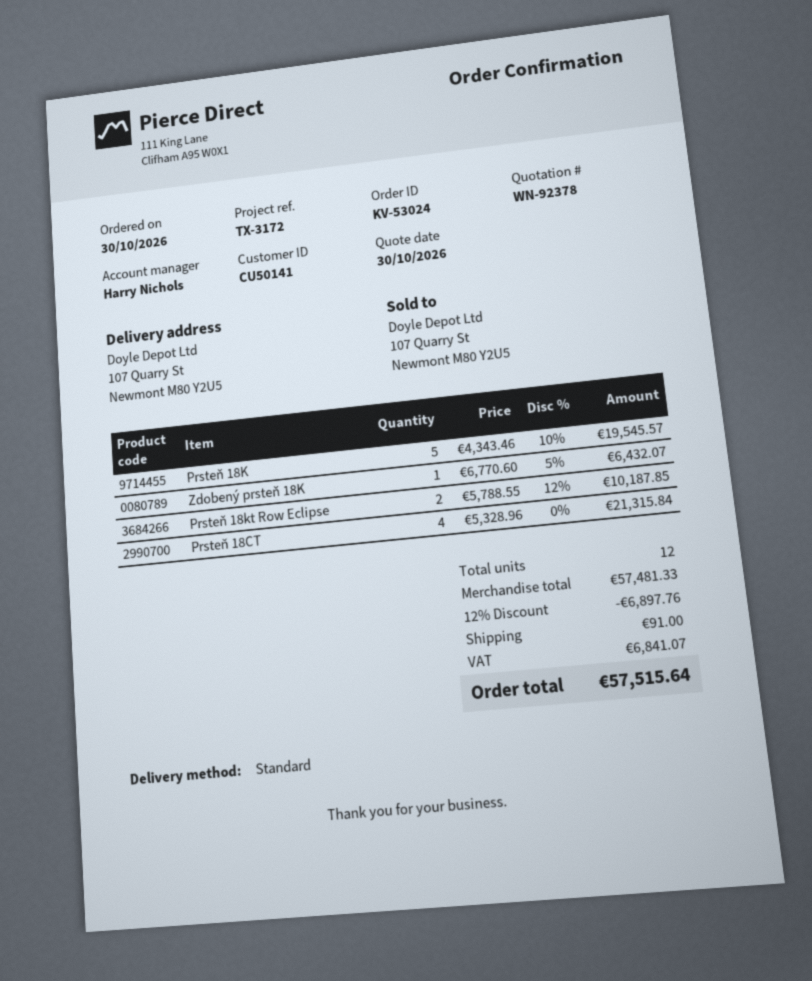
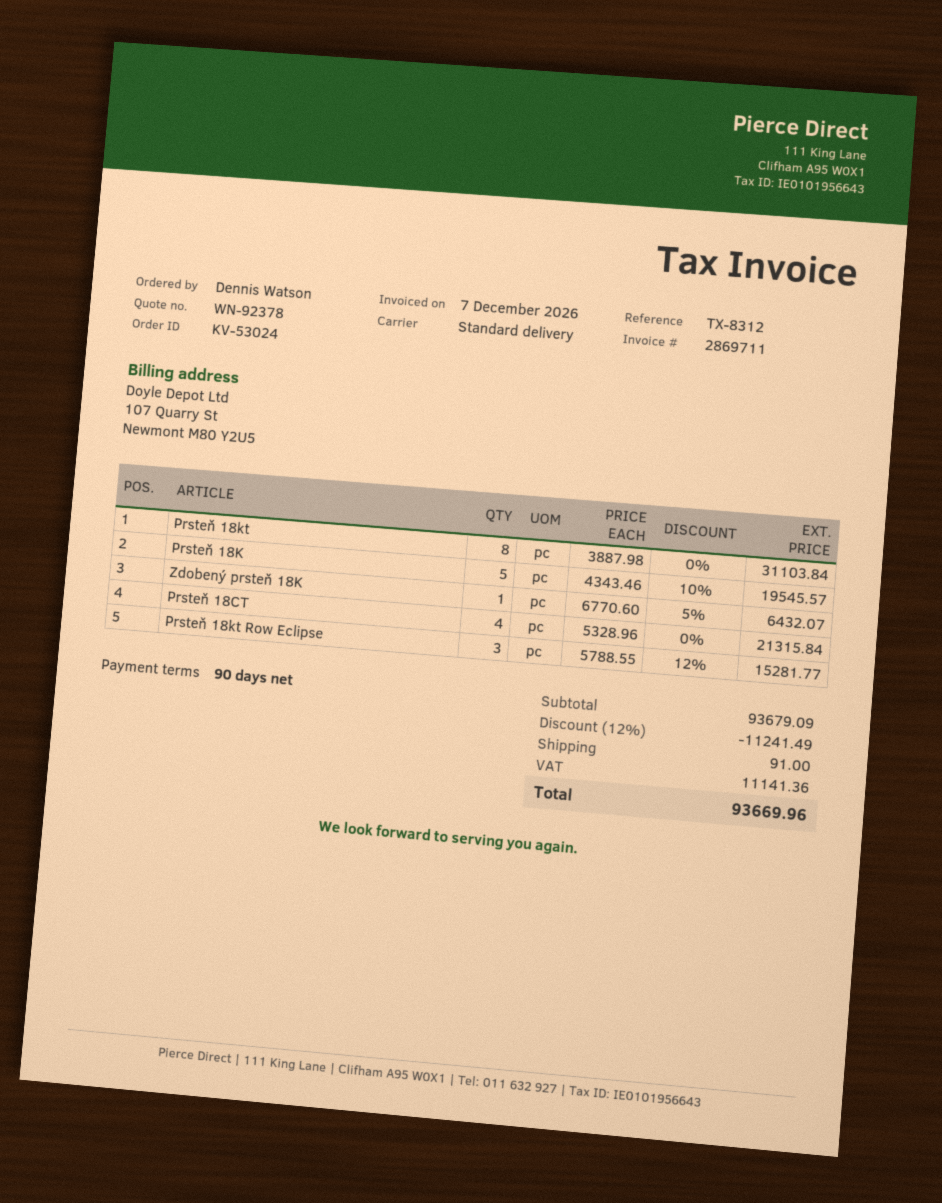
reference: TX-3172 -> TX-8312
Prsteň 18kt Row Eclipse: 2 x 5788.55 - 12% = 10187.85 -> 3 x 5788.55 - 12% = 15281.77
Prsteň 18kt: none -> 8 x 3887.98 = 31103.84
subtotal: 57481.33 -> 93679.09
discount: 12% = 6897.76 -> 12% = 11241.49
tax: 6841.07 -> 11141.36
total: 57515.64 -> 93669.96

